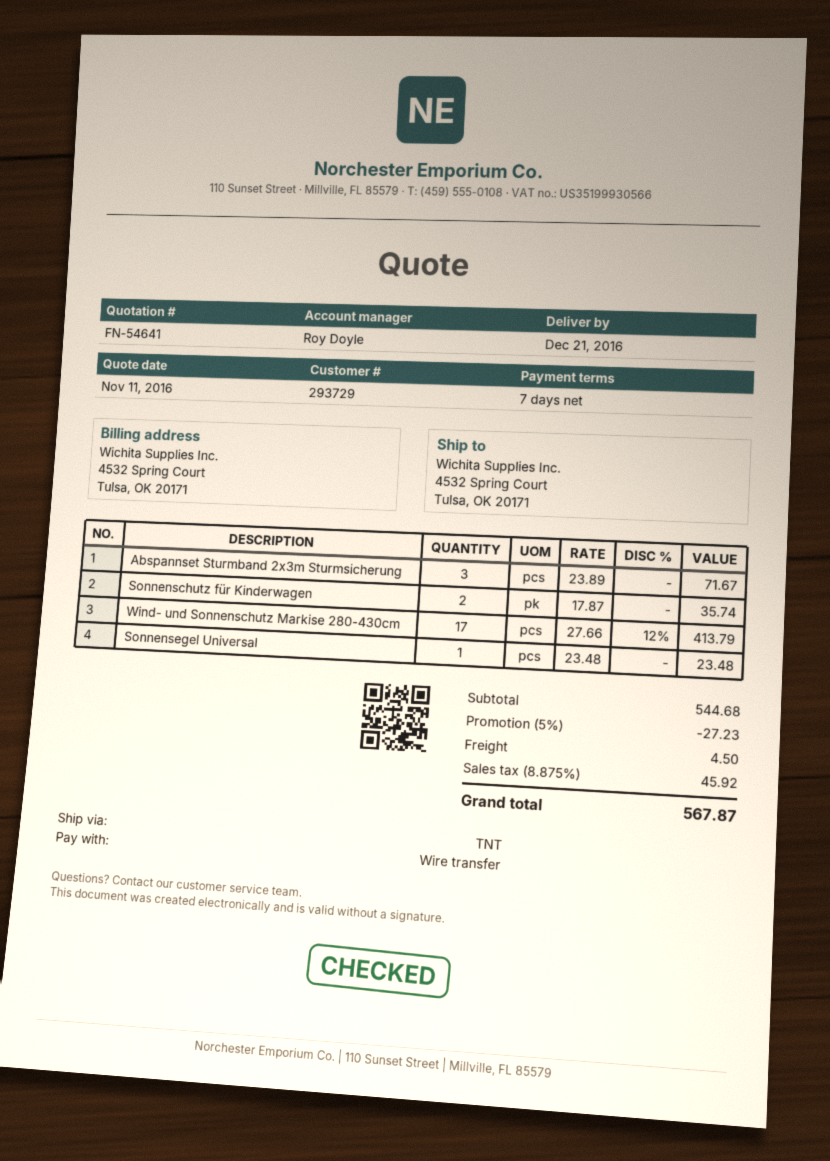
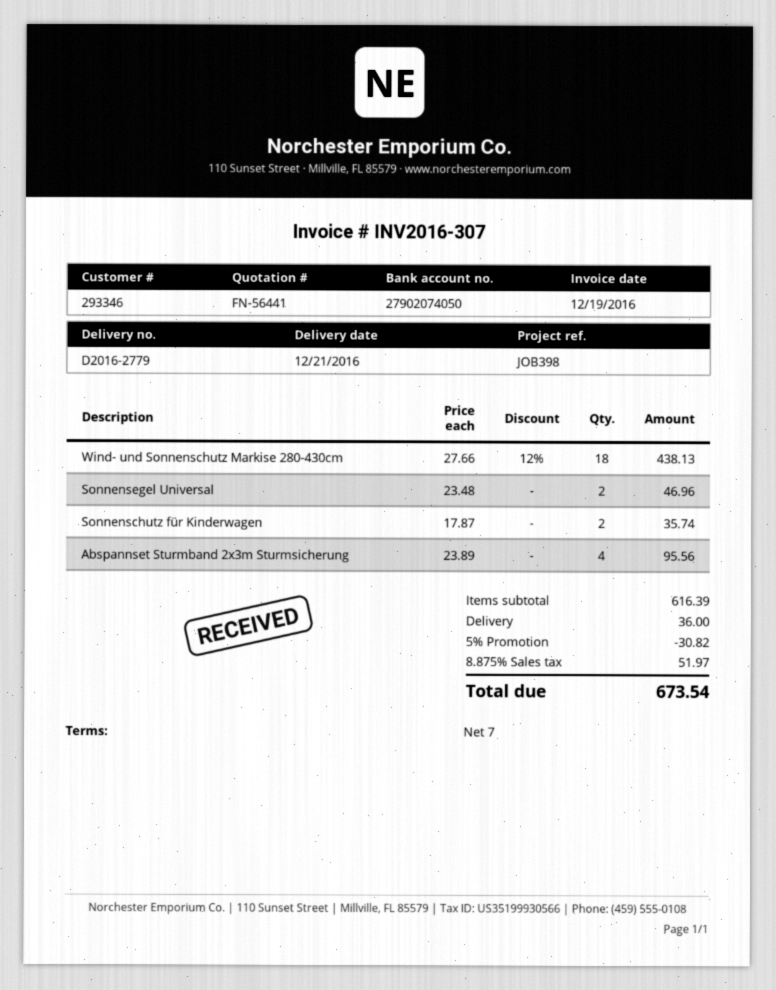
quote number: FN-54641 -> FN-56441
customer number: 293729 -> 293346
Abspannset Sturmband 2x3m Sturmsicherung: 3 x 23.89 = 71.67 -> 4 x 23.89 = 95.56
Wind- und Sonnenschutz Markise 280-430cm: 17 x 27.66 - 12% = 413.79 -> 18 x 27.66 - 12% = 438.13
Sonnensegel Universal: 1 x 23.48 = 23.48 -> 2 x 23.48 = 46.96
subtotal: 544.68 -> 616.39
discount: 5% = 27.23 -> 5% = 30.82
shipping: 4.50 -> 36.00
tax: 8.875% = 45.92 -> 8.875% = 51.97
total: 567.87 -> 673.54

